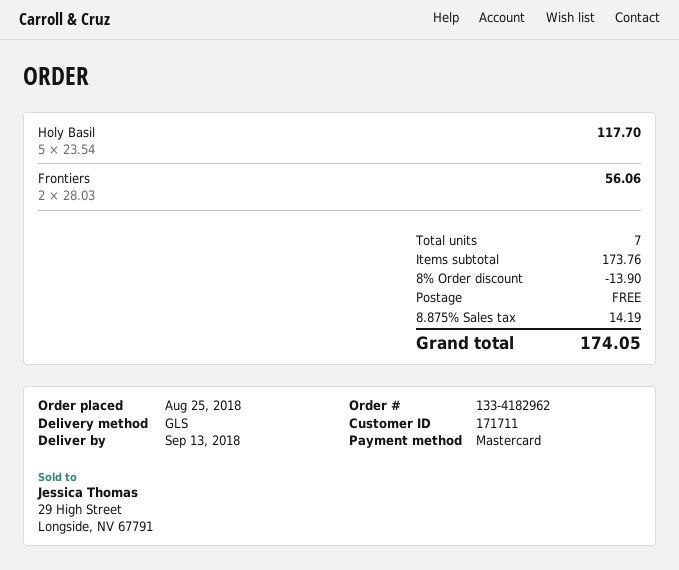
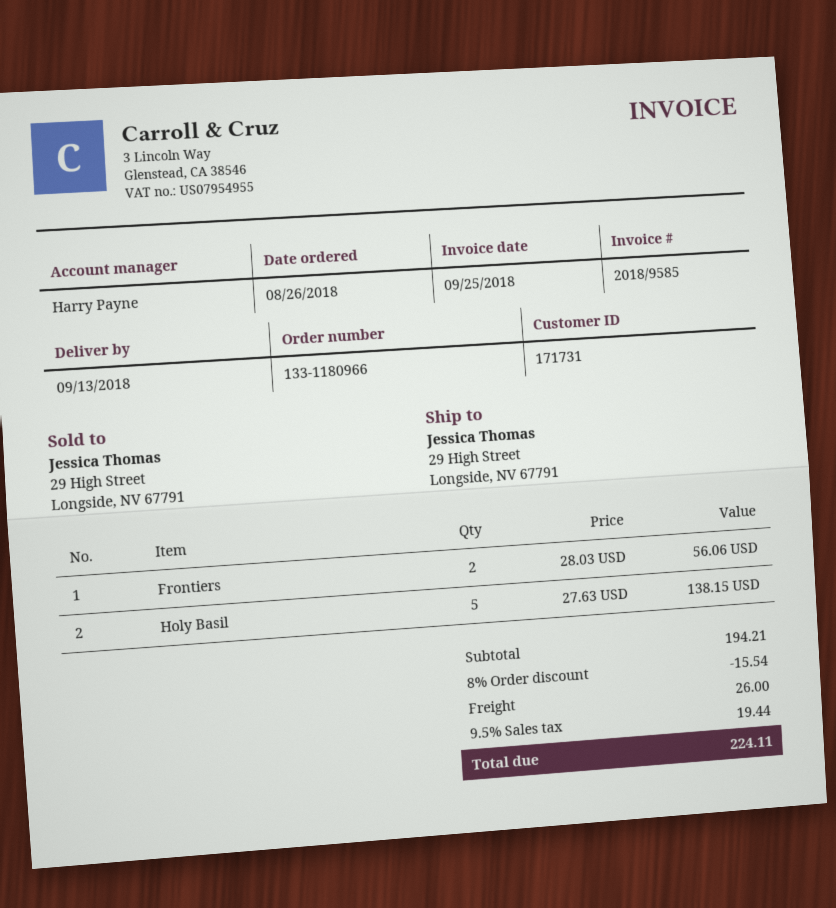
order number: 133-4182962 -> 133-1180966
order date: 2018-08-25 -> 2018-08-26
customer number: 171711 -> 171731
Holy Basil: 5 x 23.54 = 117.70 -> 5 x 27.63 = 138.15
subtotal: 173.76 -> 194.21
discount: 8% = 13.90 -> 8% = 15.54
shipping: 0.00 -> 26.00
tax: 8.875% = 14.19 -> 9.5% = 19.44
total: 174.05 -> 224.11

